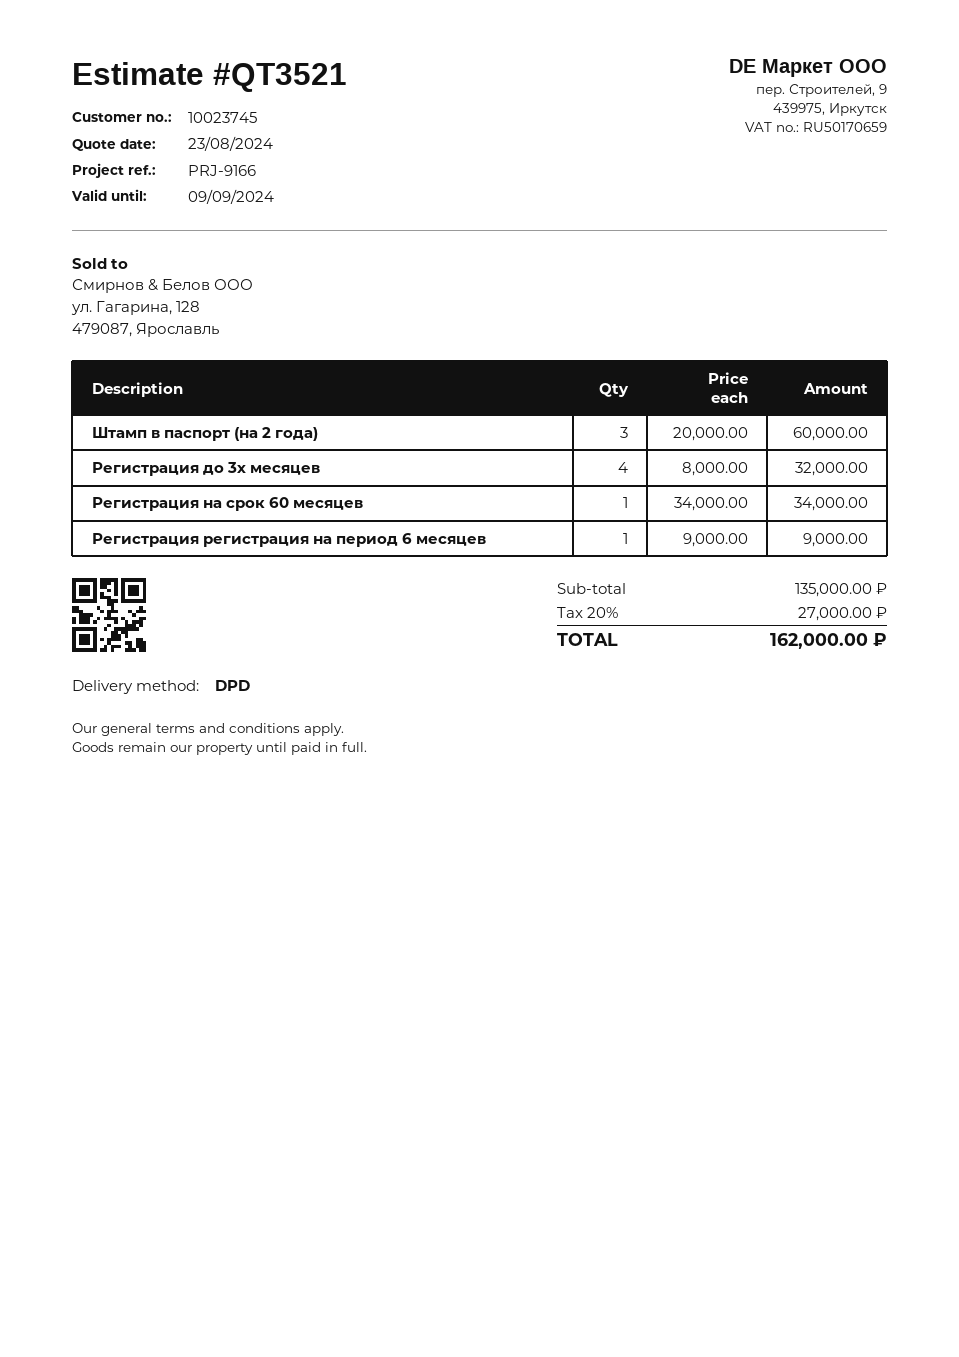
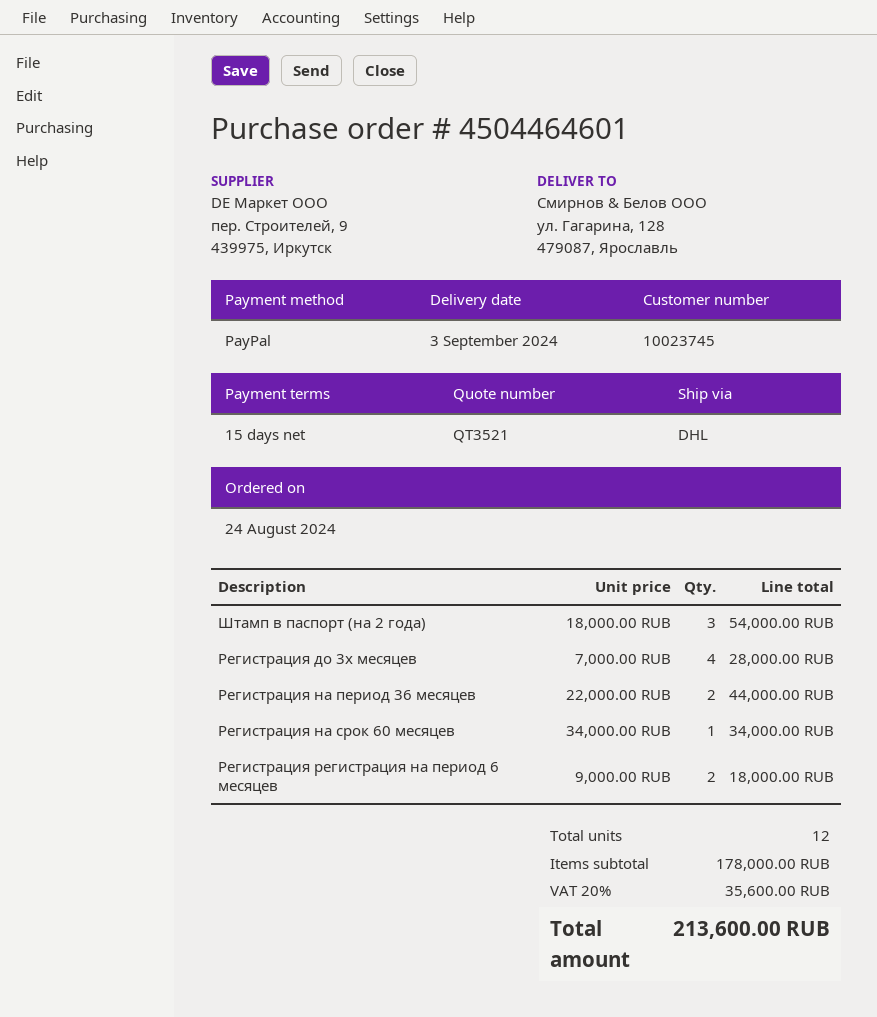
shipping method: DPD -> DHL
Штамп в паспорт (на 2 года): 3 x 20000.00 = 60000.00 -> 3 x 18000.00 = 54000.00
Регистрация до 3х месяцев: 4 x 8000.00 = 32000.00 -> 4 x 7000.00 = 28000.00
Регистрация регистрация на период 6 месяцев: 1 x 9000.00 = 9000.00 -> 2 x 9000.00 = 18000.00
Регистрация на период 36 месяцев: none -> 2 x 22000.00 = 44000.00
subtotal: 135000.00 -> 178000.00
tax: 20% = 27000.00 -> 20% = 35600.00
total: 162000.00 -> 213600.00

